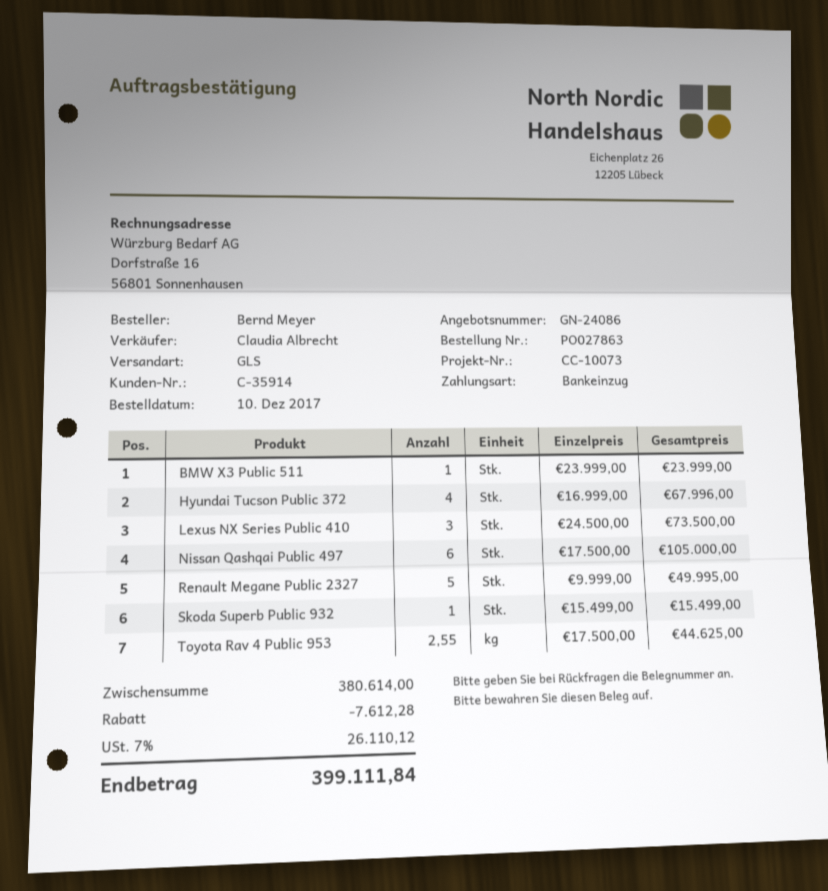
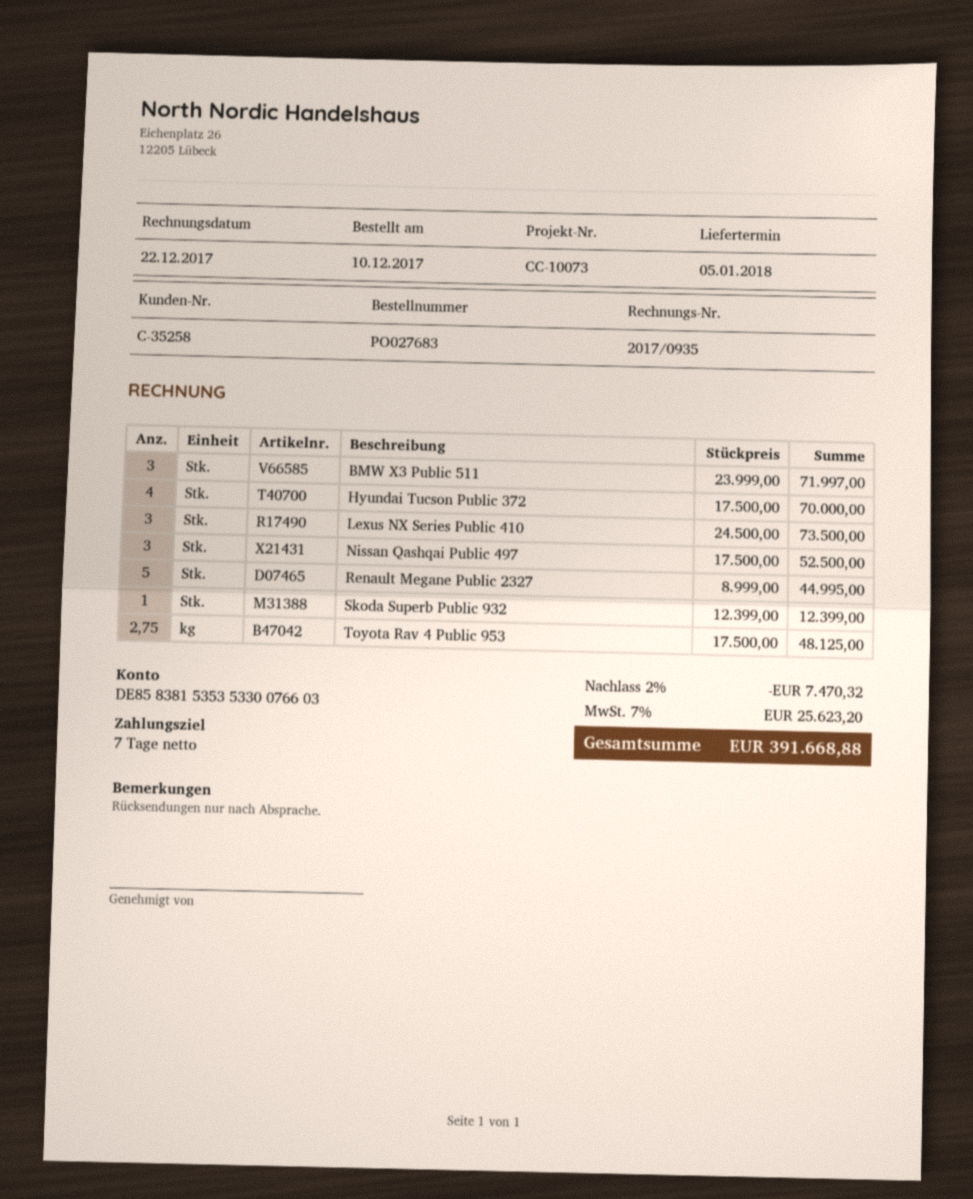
order number: PO027863 -> PO027683
customer number: C-35914 -> C-35258
BMW X3 Public 511: 1 x 23999.00 = 23999.00 -> 3 x 23999.00 = 71997.00
Hyundai Tucson Public 372: 4 x 16999.00 = 67996.00 -> 4 x 17500.00 = 70000.00
Nissan Qashqai Public 497: 6 x 17500.00 = 105000.00 -> 3 x 17500.00 = 52500.00
Renault Megane Public 2327: 5 x 9999.00 = 49995.00 -> 5 x 8999.00 = 44995.00
Skoda Superb Public 932: 1 x 15499.00 = 15499.00 -> 1 x 12399.00 = 12399.00
Toyota Rav 4 Public 953: 2.55 x 17500.00 = 44625.00 -> 2.75 x 17500.00 = 48125.00
discount: 7612.28 -> 7470.32
tax: 7% = 26110.12 -> 7% = 25623.20
total: 399111.84 -> 391668.88

